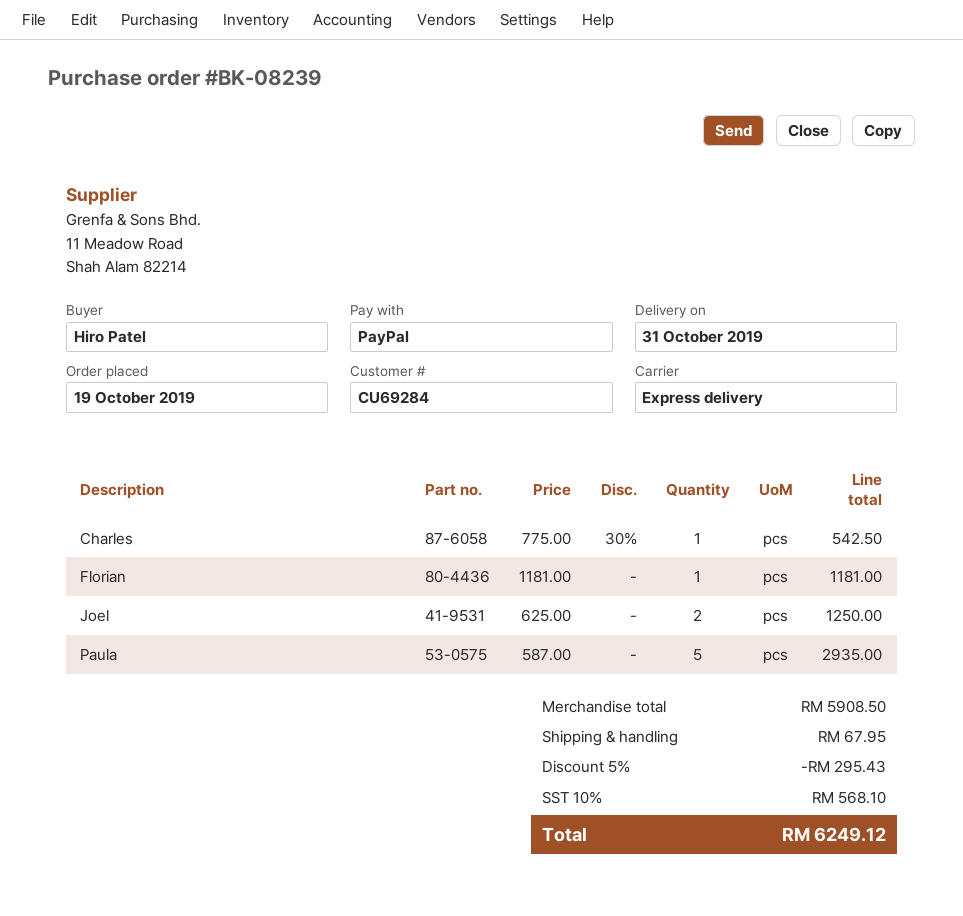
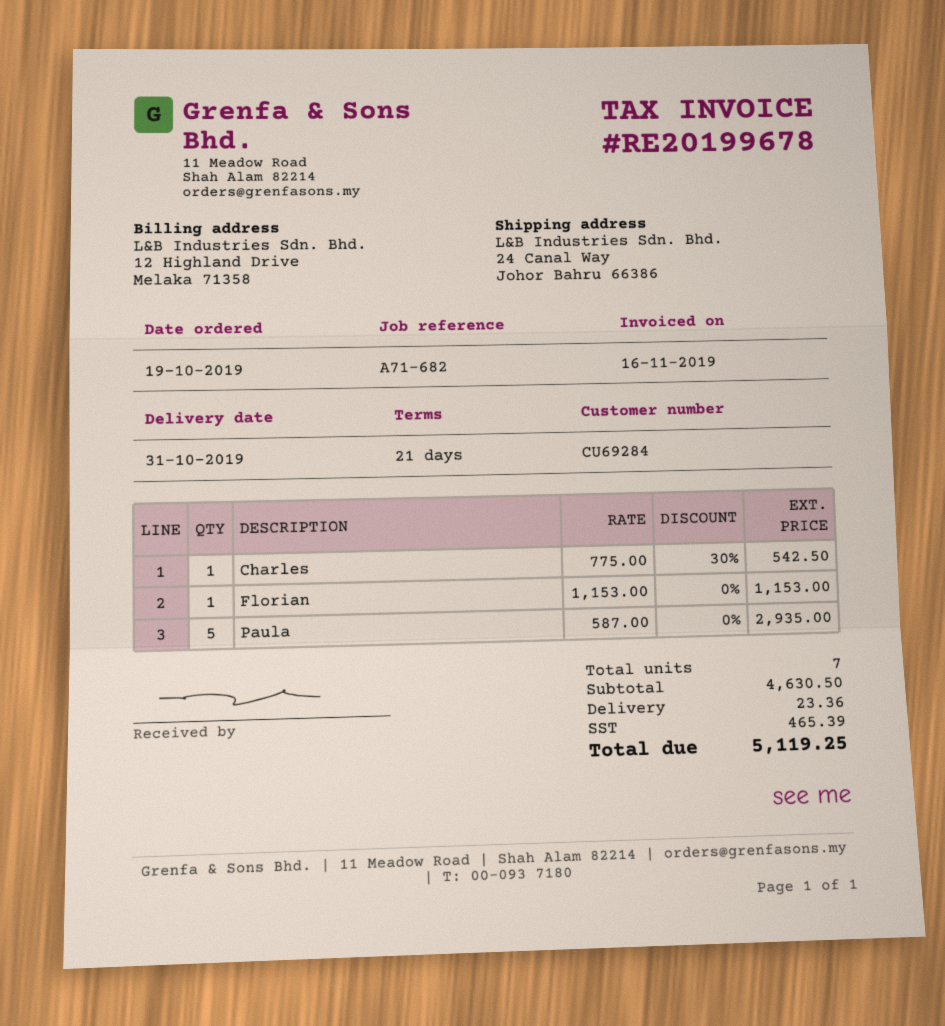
Florian: 1 x 1181.00 = 1181.00 -> 1 x 1153.00 = 1153.00
Joel: 2 x 625.00 = 1250.00 -> none
subtotal: 5908.50 -> 4630.50
discount: 5% = 295.43 -> none
shipping: 67.95 -> 23.36
tax: 568.10 -> 465.39
total: 6249.12 -> 5119.25

